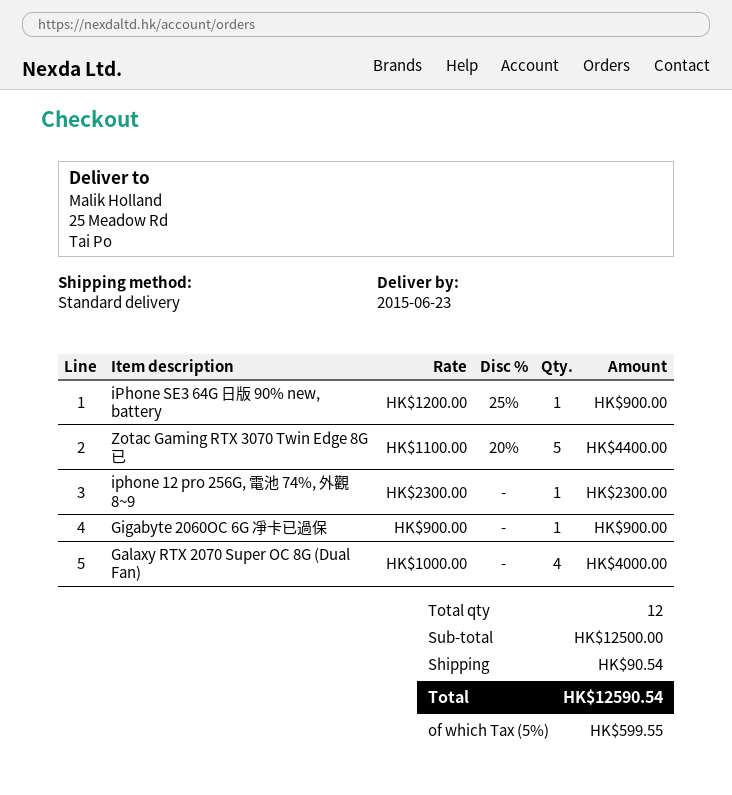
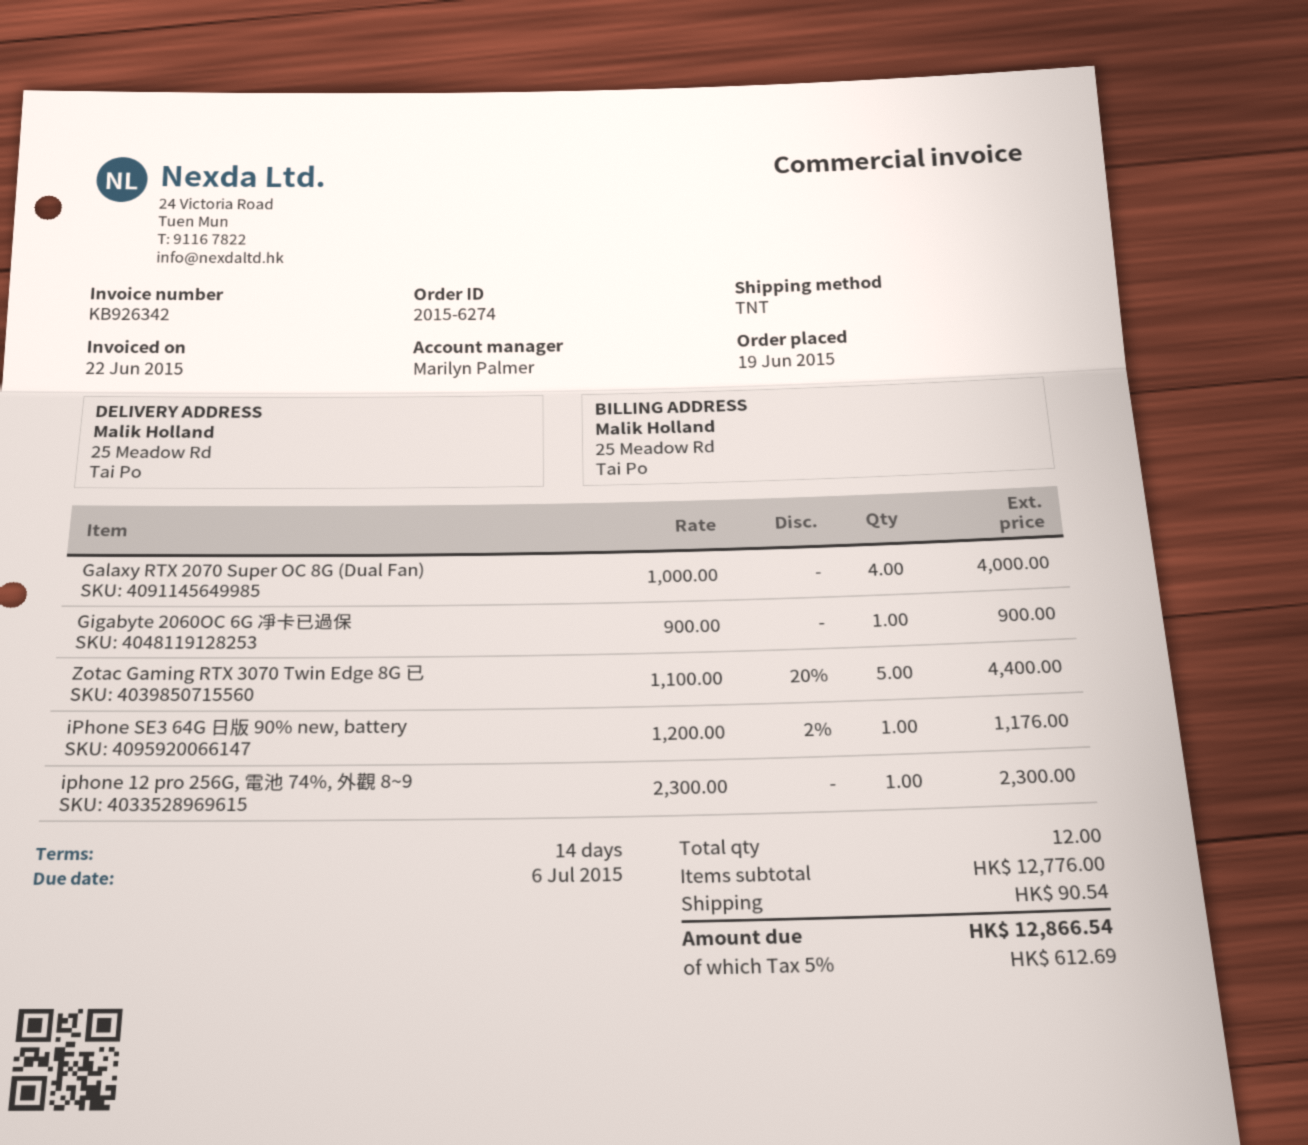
shipping method: standard -> TNT
iPhone SE3 64G 日版 90% new, battery: 1 x 1200.00 - 25% = 900.00 -> 1 x 1200.00 - 2% = 1176.00
subtotal: 12500.00 -> 12776.00
tax: 5% = 599.55 -> 5% = 612.69
total: 12590.54 -> 12866.54

